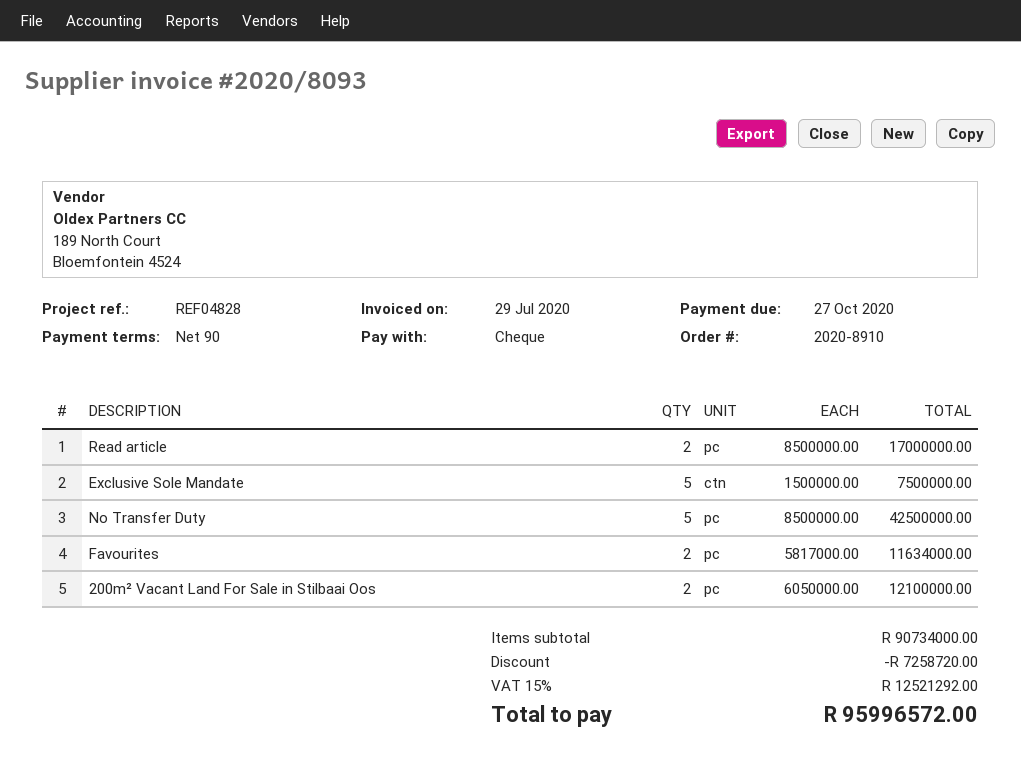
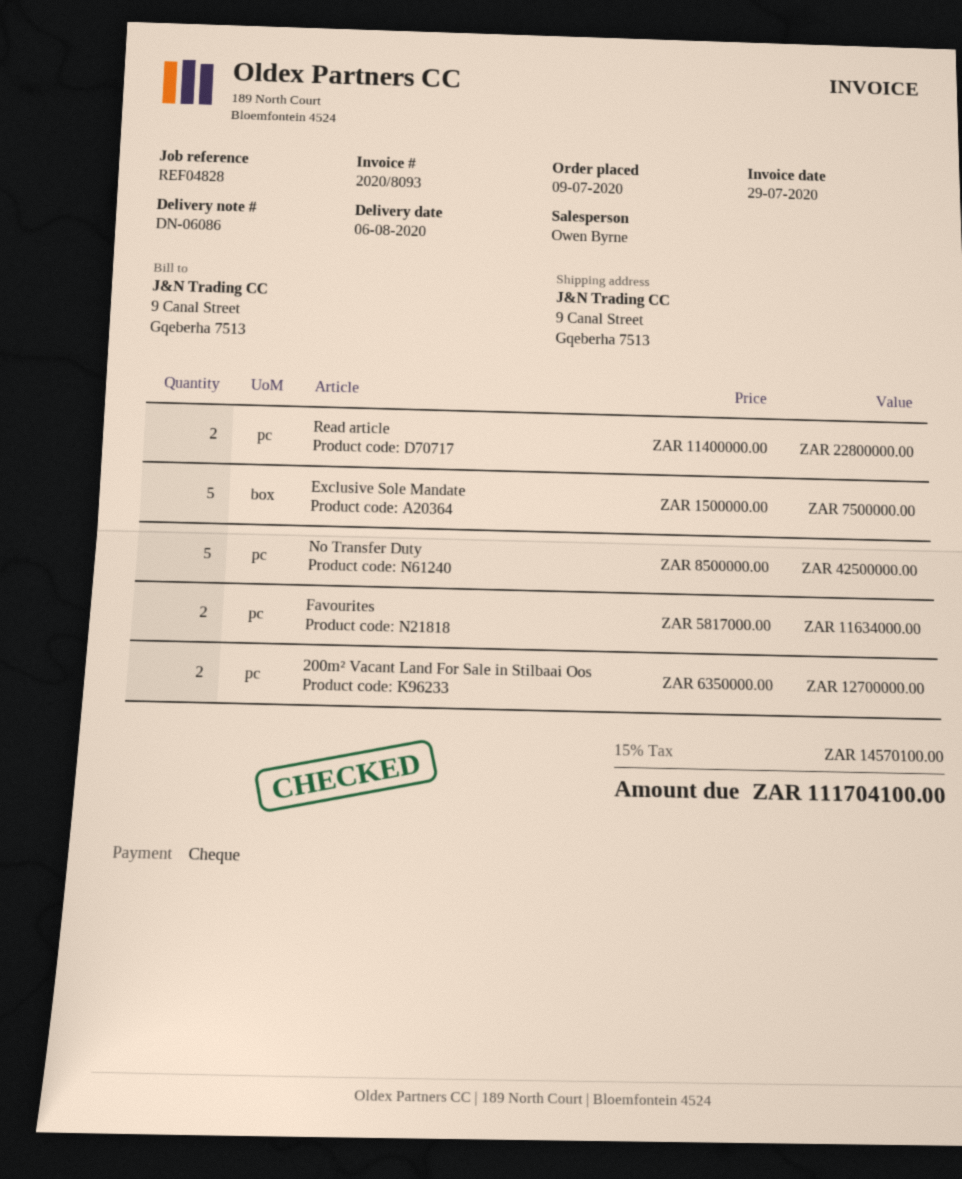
Read article: 2 x 8500000.00 = 17000000.00 -> 2 x 11400000.00 = 22800000.00
200m² Vacant Land For Sale in Stilbaai Oos: 2 x 6050000.00 = 12100000.00 -> 2 x 6350000.00 = 12700000.00
discount: 7258720.00 -> none
tax: 15% = 12521292.00 -> 15% = 14570100.00
total: 95996572.00 -> 111704100.00

